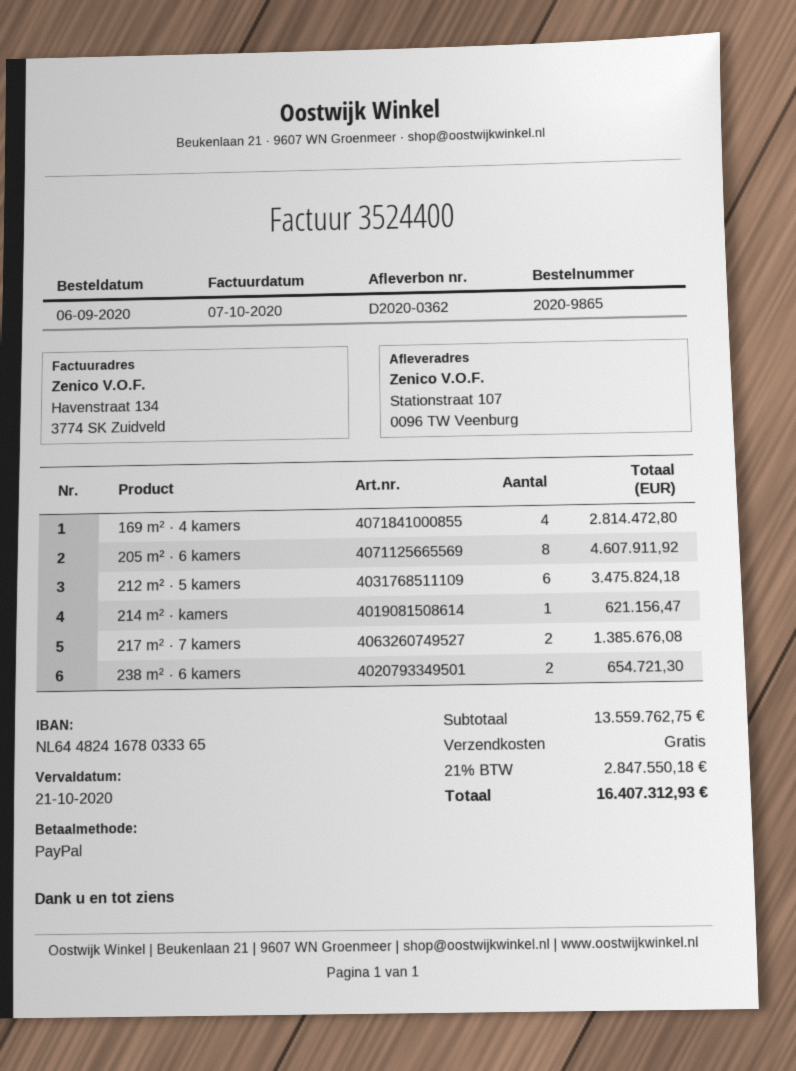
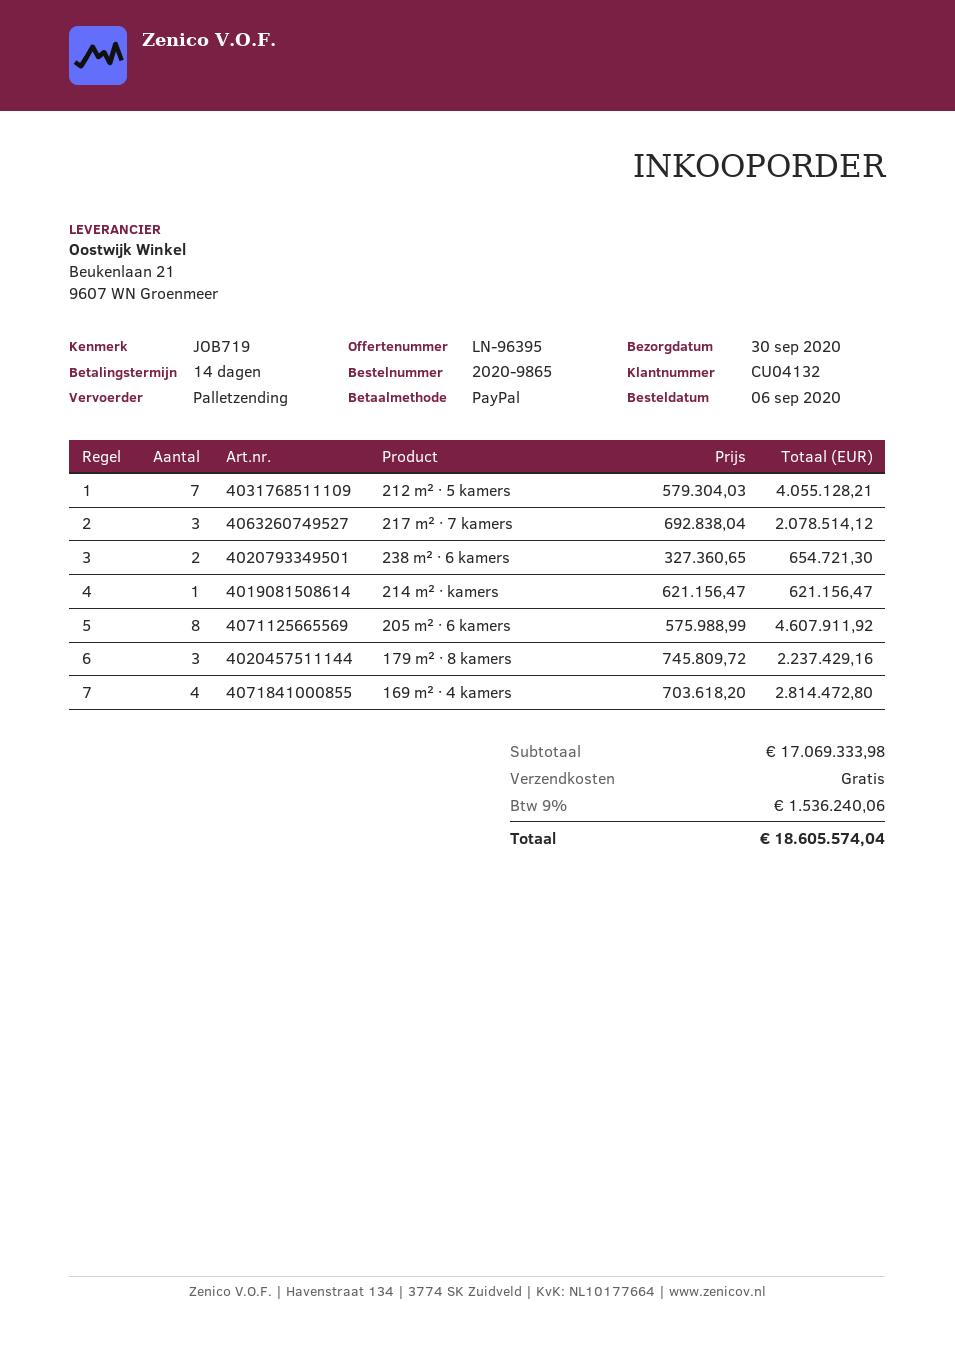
212 m² · 5 kamers: 6 for 3475824.18 -> 7 for 4055128.21
217 m² · 7 kamers: 2 for 1385676.08 -> 3 for 2078514.12
179 m² · 8 kamers: none -> 3 for 2237429.16
subtotal: 13559762.75 -> 17069333.98
tax: 21% = 2847550.18 -> 9% = 1536240.06
total: 16407312.93 -> 18605574.04

